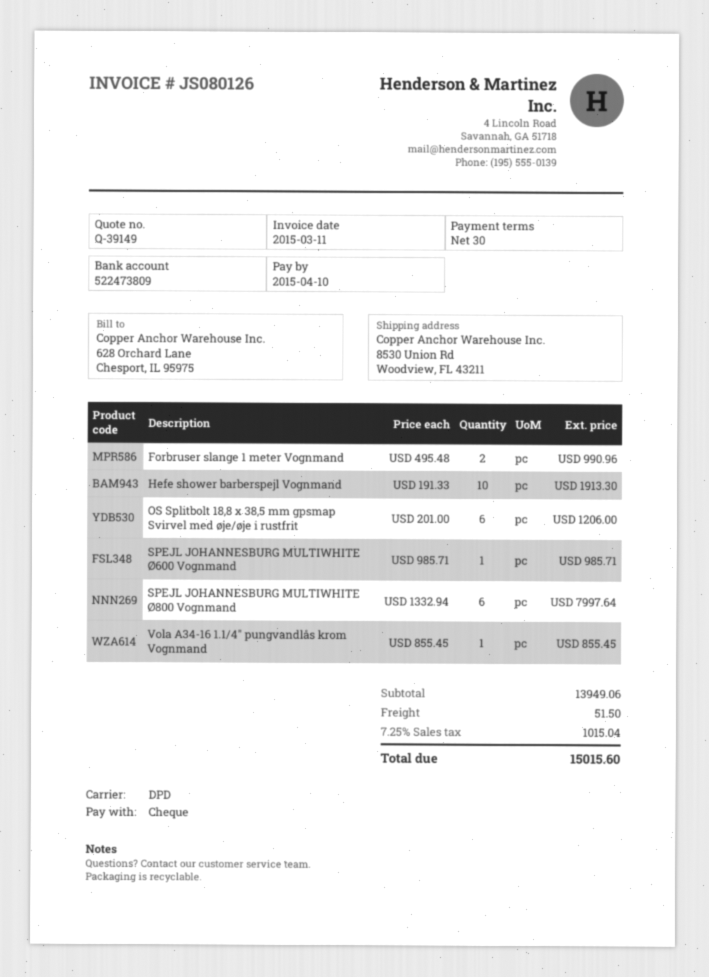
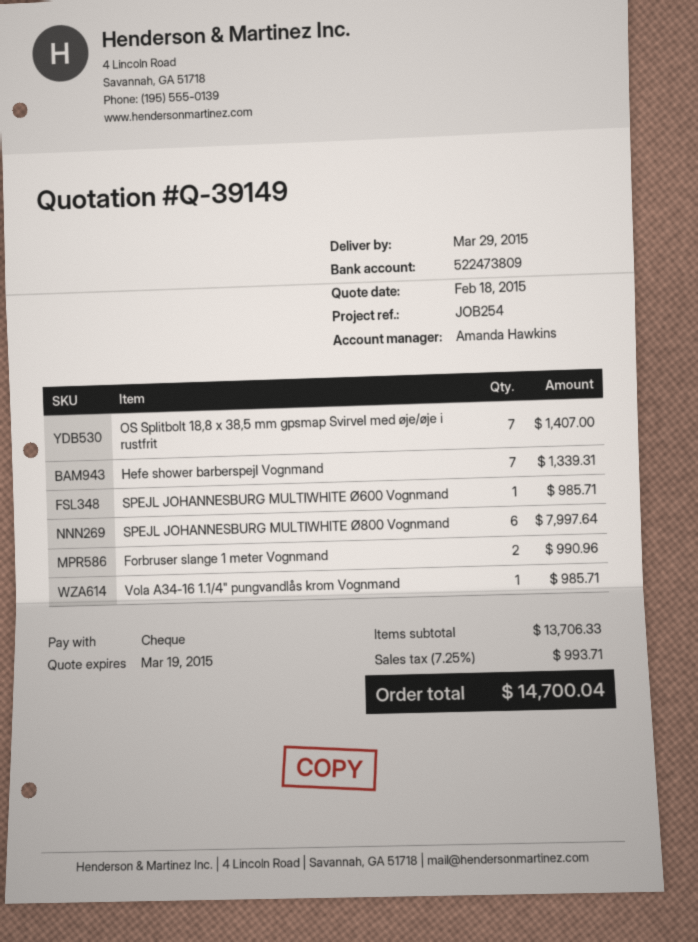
Hefe shower barberspejl Vognmand: 10 for 1913.30 -> 7 for 1339.31
OS Splitbolt 18,8 x 38,5 mm gpsmap Svirvel med øje/øje i rustfrit: 6 for 1206.00 -> 7 for 1407.00
Vola A34-16 1.1/4" pungvandlås krom Vognmand: 1 for 855.45 -> 1 for 985.71
subtotal: 13949.06 -> 13706.33
shipping: 51.50 -> none
tax: 7.25% = 1015.04 -> 7.25% = 993.71
total: 15015.60 -> 14700.04

